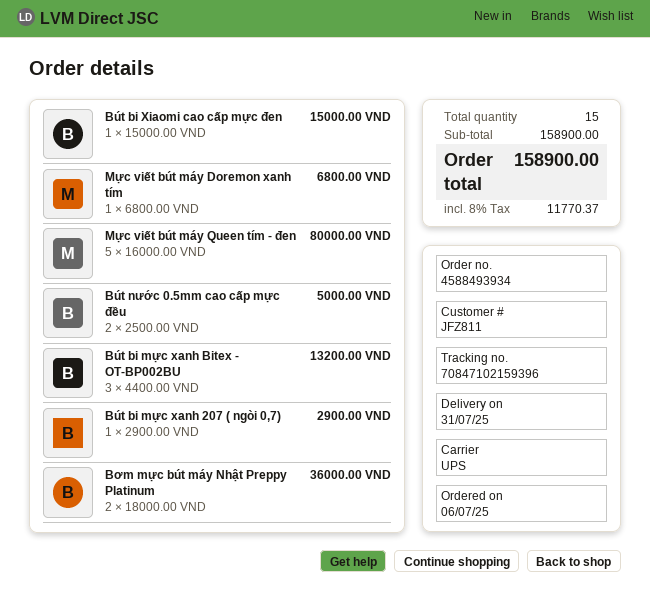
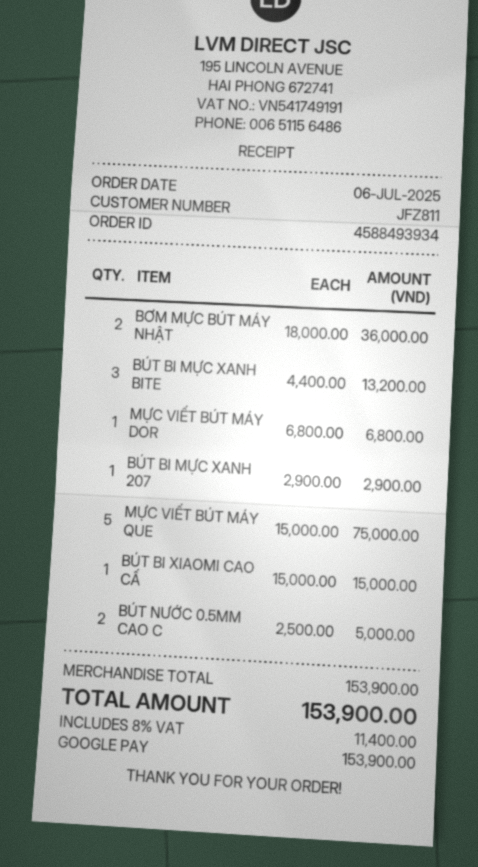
Mực viết bút máy Queen tím - đen: 5 x 16000.00 = 80000.00 -> 5 x 15000.00 = 75000.00
subtotal: 158900.00 -> 153900.00
tax: 8% = 11770.37 -> 8% = 11400.00
total: 158900.00 -> 153900.00

